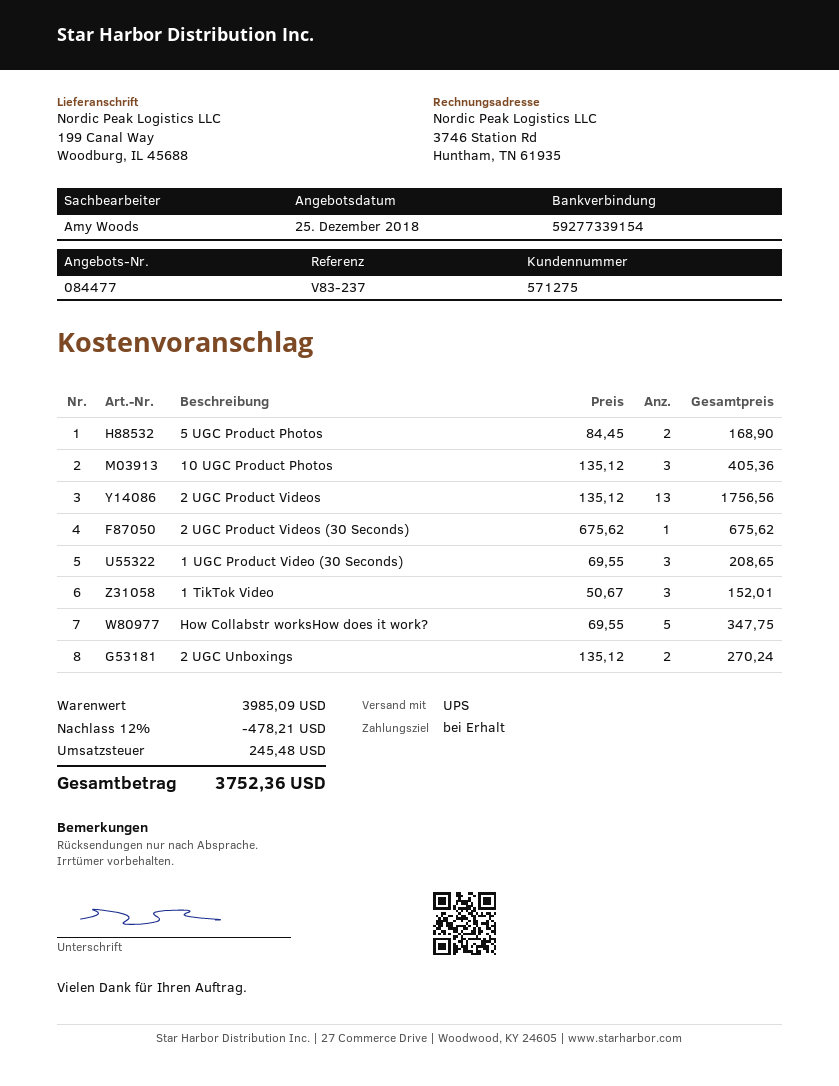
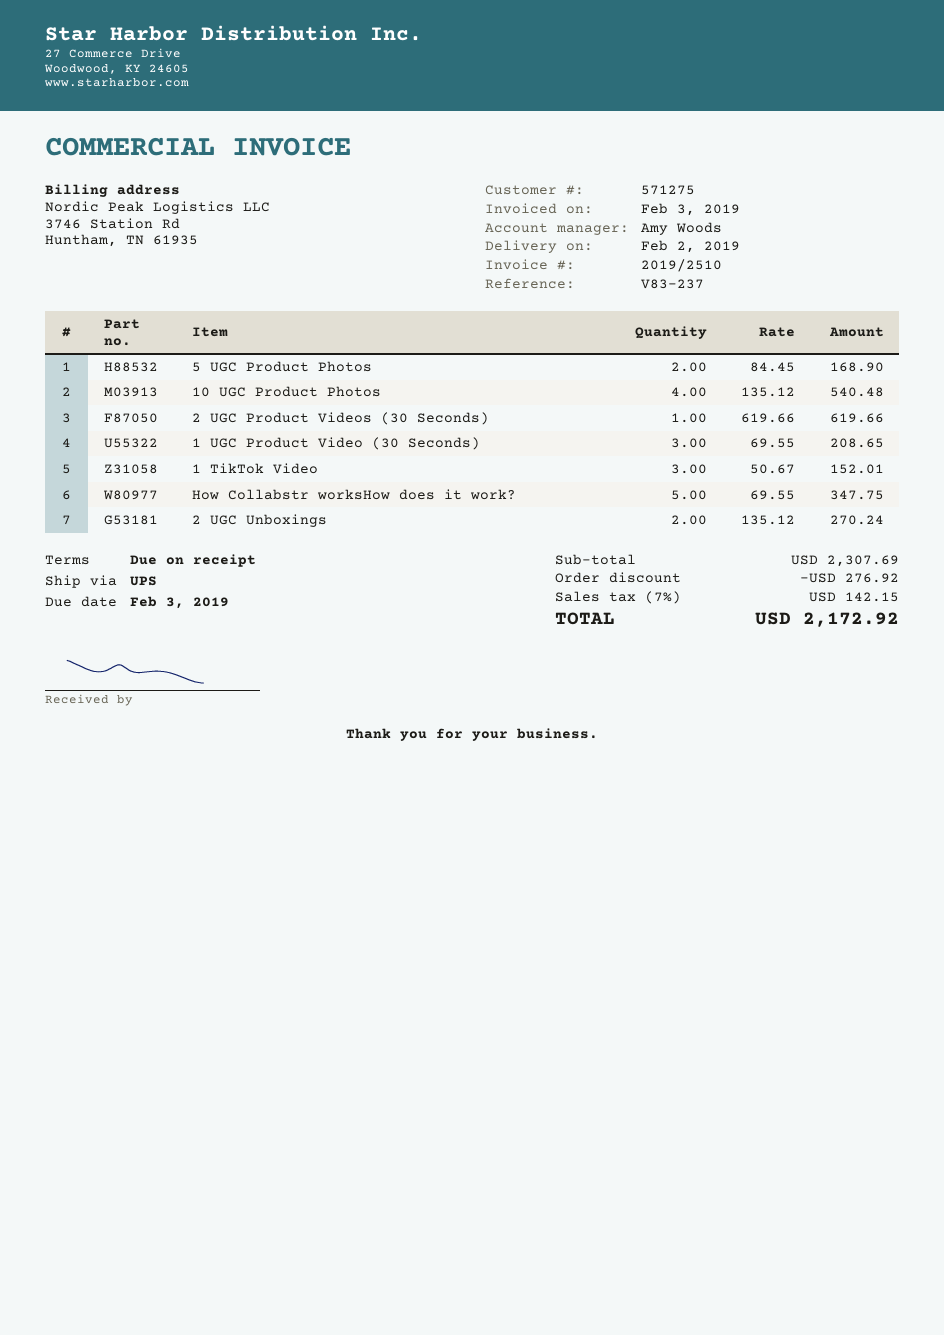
10 UGC Product Photos: 3 x 135.12 = 405.36 -> 4 x 135.12 = 540.48
2 UGC Product Videos: 13 x 135.12 = 1756.56 -> none
2 UGC Product Videos (30 Seconds): 1 x 675.62 = 675.62 -> 1 x 619.66 = 619.66
subtotal: 3985.09 -> 2307.69
discount: 478.21 -> 276.92
tax: 245.48 -> 142.15
total: 3752.36 -> 2172.92

